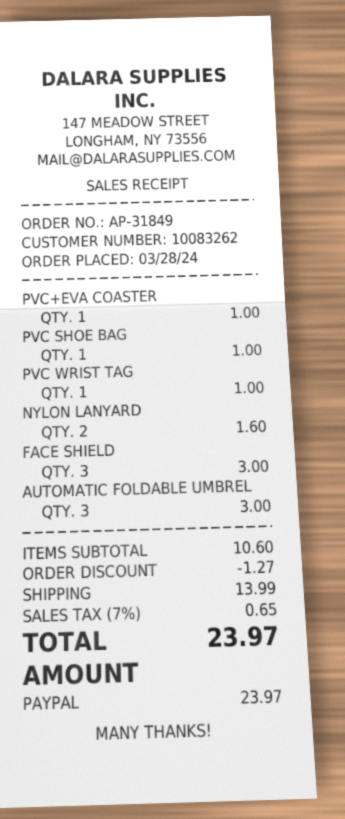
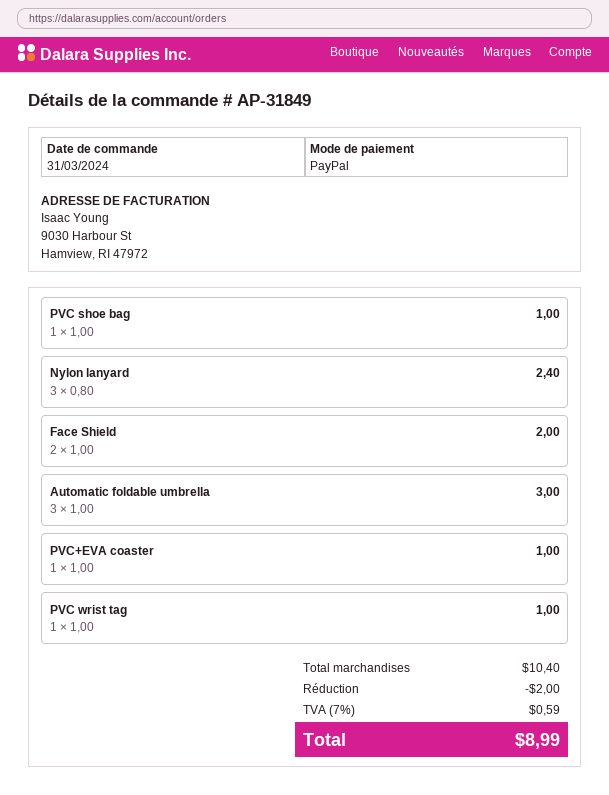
order date: 2024-03-28 -> 2024-03-31
NYLON LANYARD: 2 for 1.60 -> 3 for 2.40
FACE SHIELD: 3 for 3.00 -> 2 for 2.00
subtotal: 10.60 -> 10.40
discount: 1.27 -> 2.00
shipping: 13.99 -> none
tax: 7% = 0.65 -> 7% = 0.59
total: 23.97 -> 8.99

